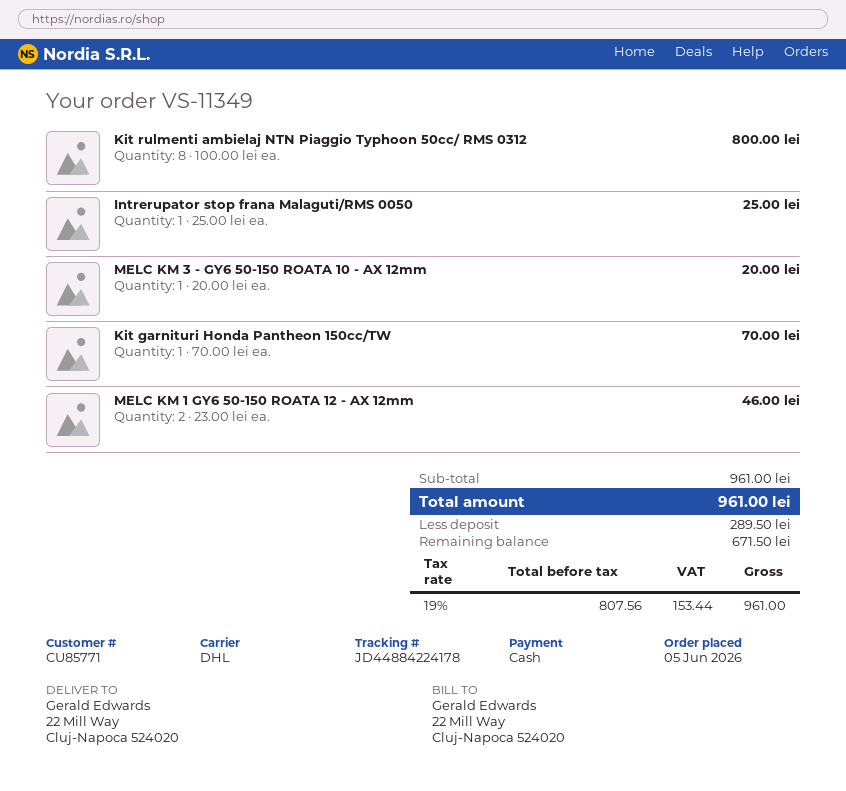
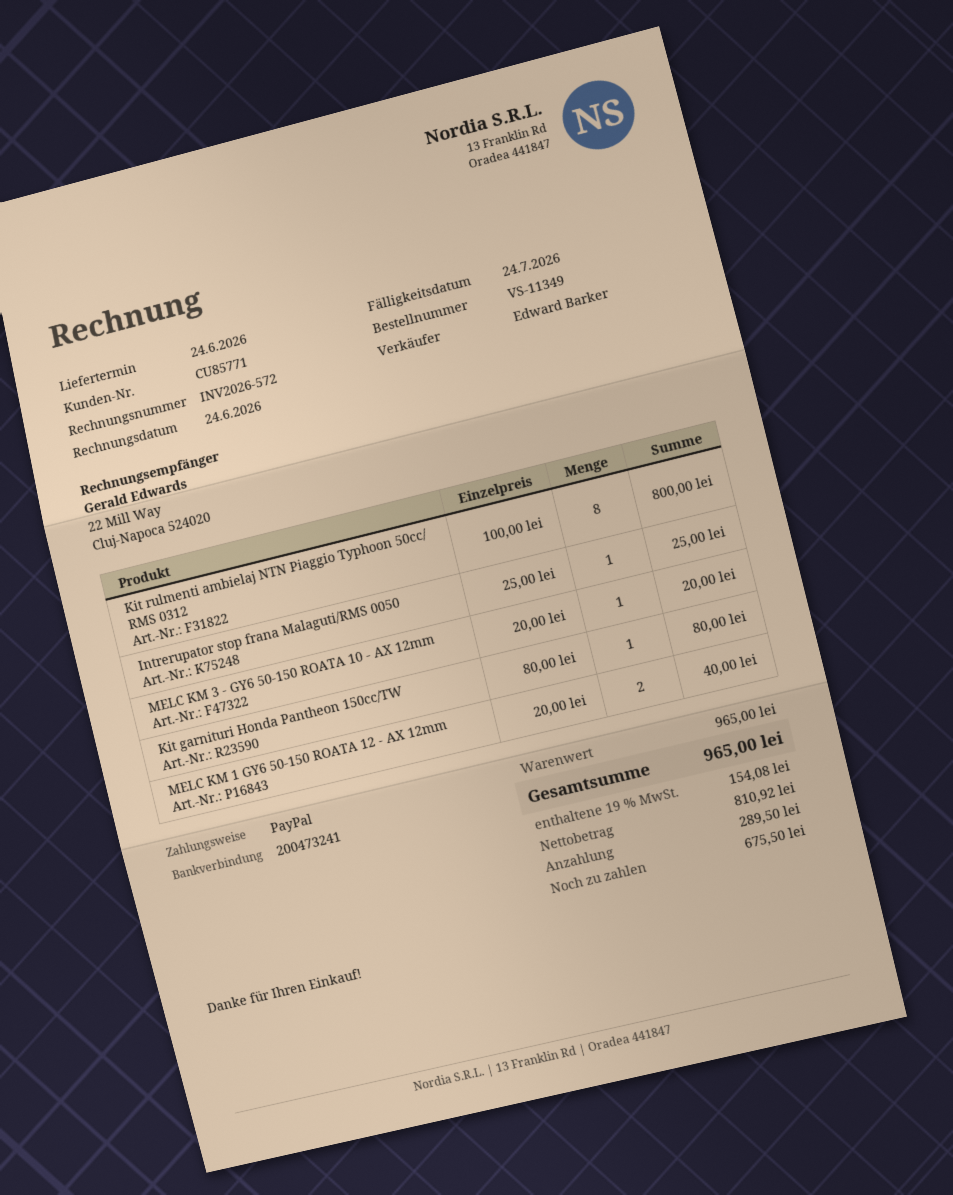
payment method: cash -> PayPal
Kit garnituri Honda Pantheon 150cc/TW: 1 x 70.00 = 70.00 -> 1 x 80.00 = 80.00
MELC KM 1 GY6 50-150 ROATA 12 - AX 12mm: 2 x 23.00 = 46.00 -> 2 x 20.00 = 40.00
subtotal: 961.00 -> 965.00
net: 807.56 -> 810.92
tax: 19% = 153.44 -> 19% = 154.08
total: 961.00 -> 965.00
balance: 671.50 -> 675.50

